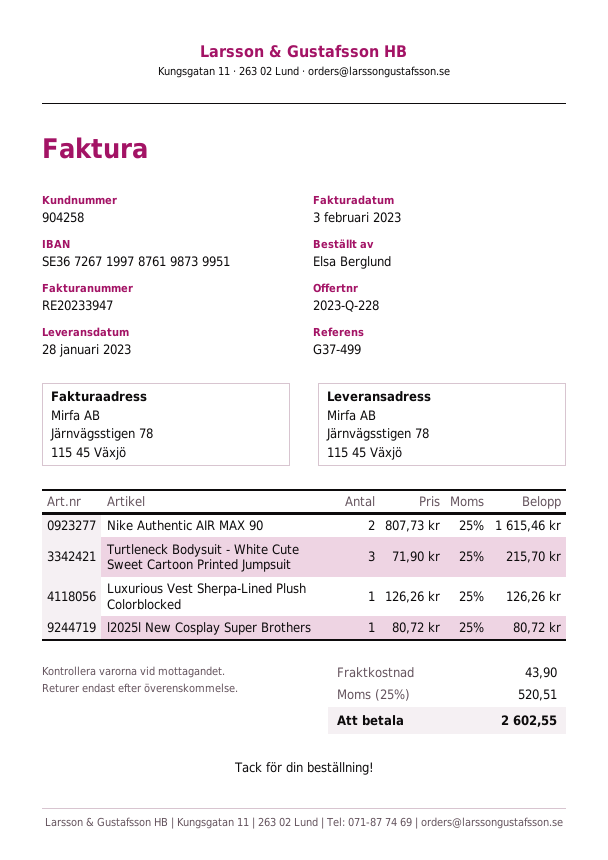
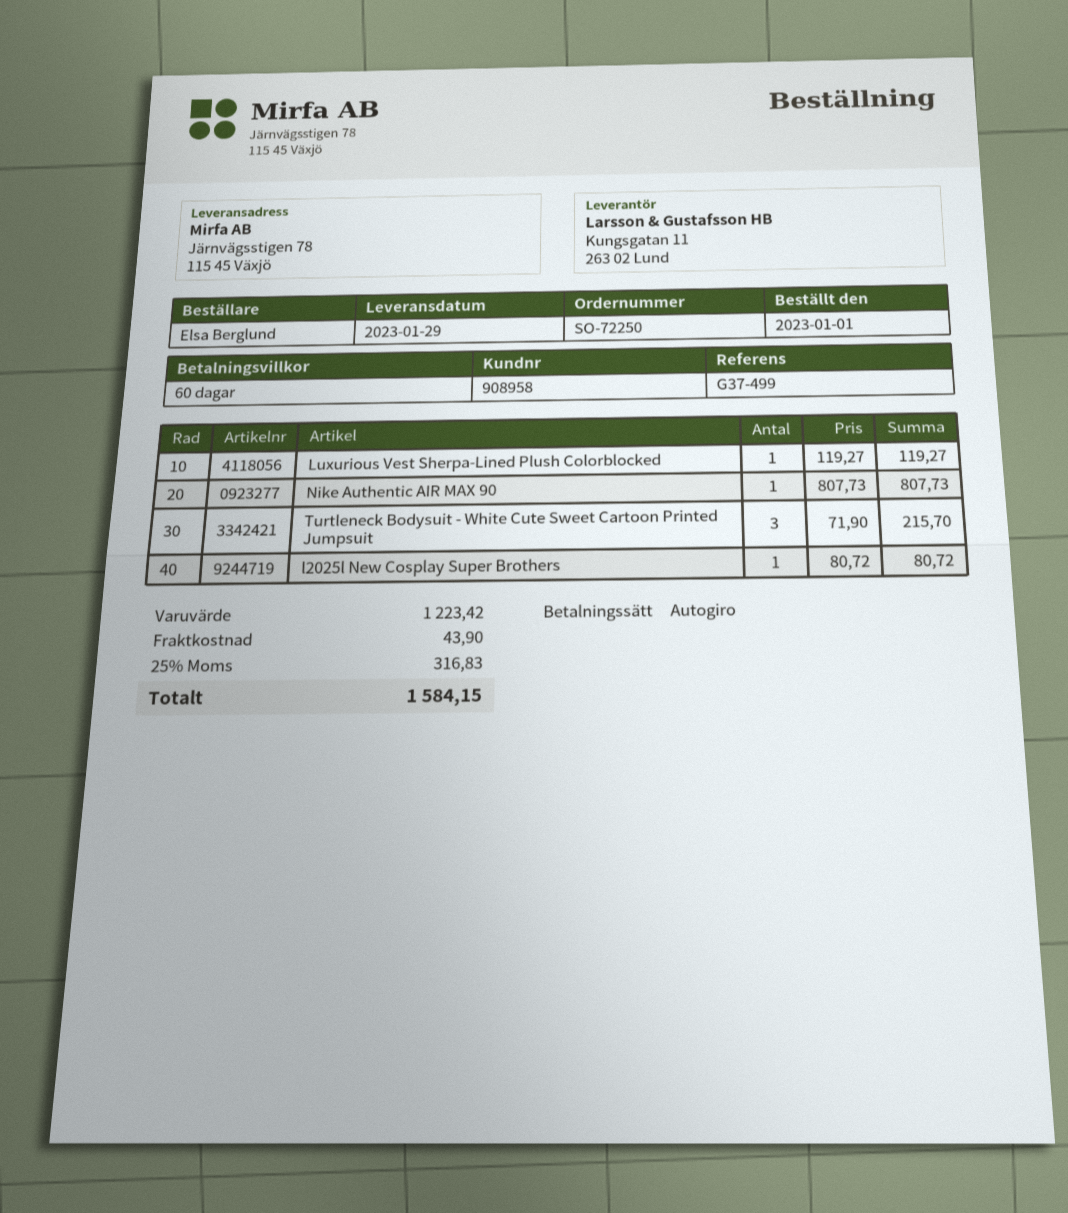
delivery date: 2023-01-28 -> 2023-01-29
customer number: 904258 -> 908958
Nike Authentic AIR MAX 90: 2 x 807.73 = 1615.46 -> 1 x 807.73 = 807.73
Luxurious Vest Sherpa-Lined Plush Colorblocked: 1 x 126.26 = 126.26 -> 1 x 119.27 = 119.27
tax: 25% = 520.51 -> 25% = 316.83
total: 2602.55 -> 1584.15

